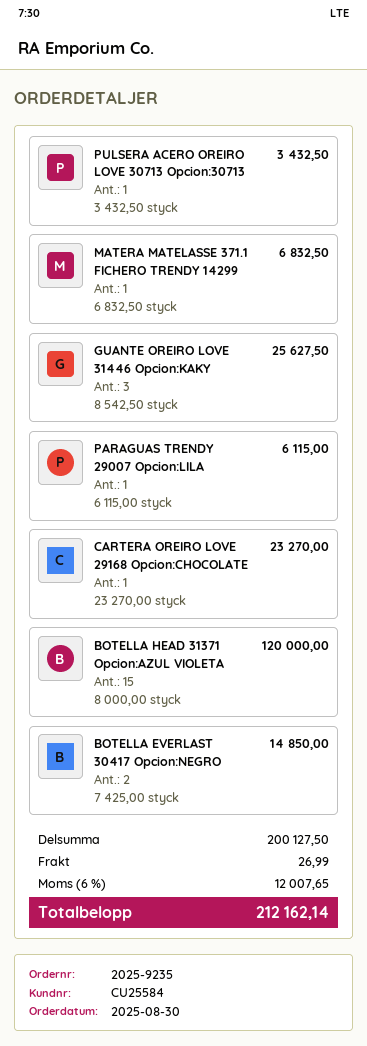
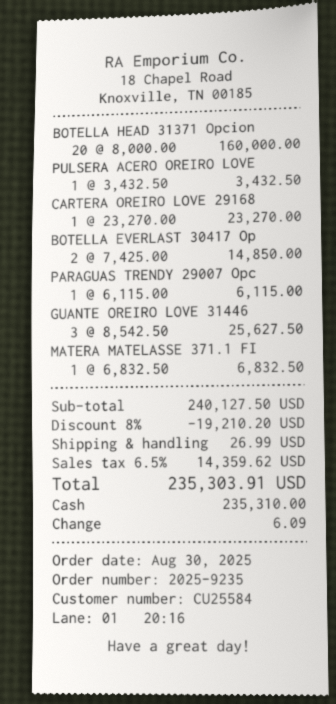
BOTELLA HEAD 31371 Opcion:AZUL VIOLETA: 15 x 8000.00 = 120000.00 -> 20 x 8000.00 = 160000.00
subtotal: 200127.50 -> 240127.50
discount: none -> 8% = 19210.20
tax: 6% = 12007.65 -> 6.5% = 14359.62
total: 212162.14 -> 235303.91

